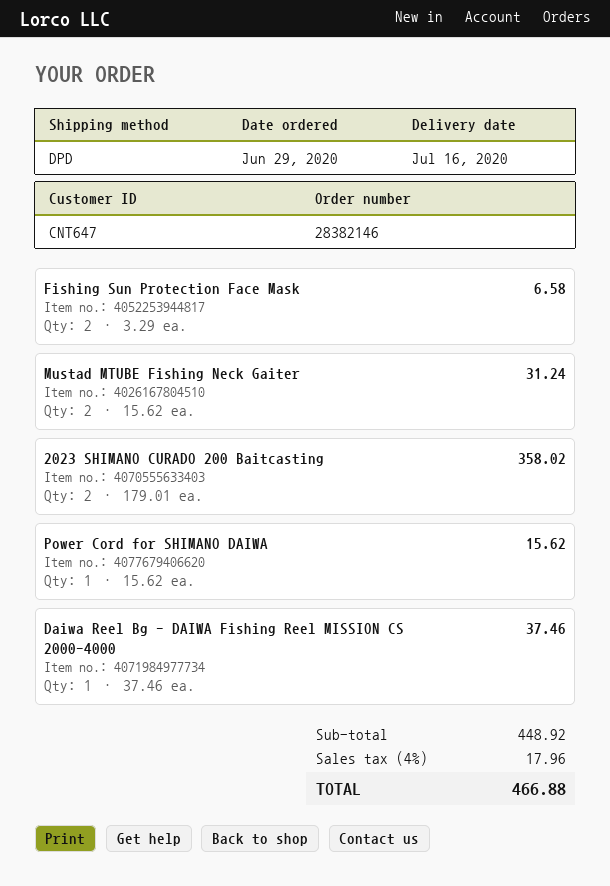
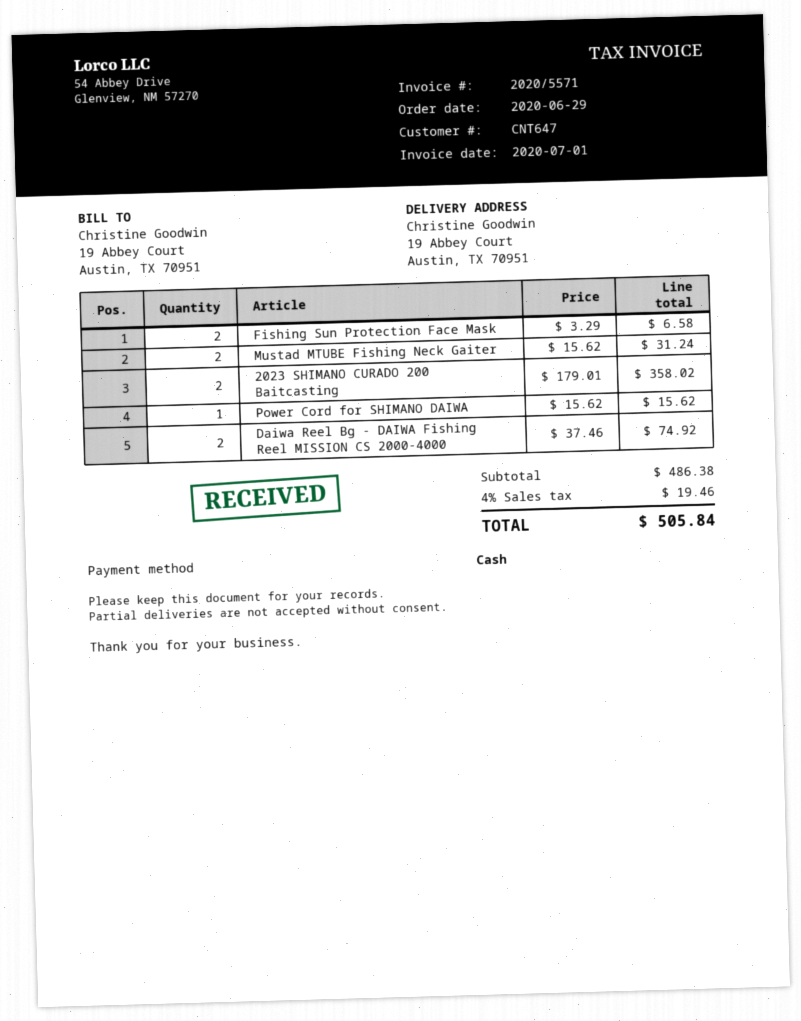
Daiwa Reel Bg - DAIWA Fishing Reel MISSION CS 2000-4000: 1 x 37.46 = 37.46 -> 2 x 37.46 = 74.92
subtotal: 448.92 -> 486.38
tax: 4% = 17.96 -> 4% = 19.46
total: 466.88 -> 505.84

